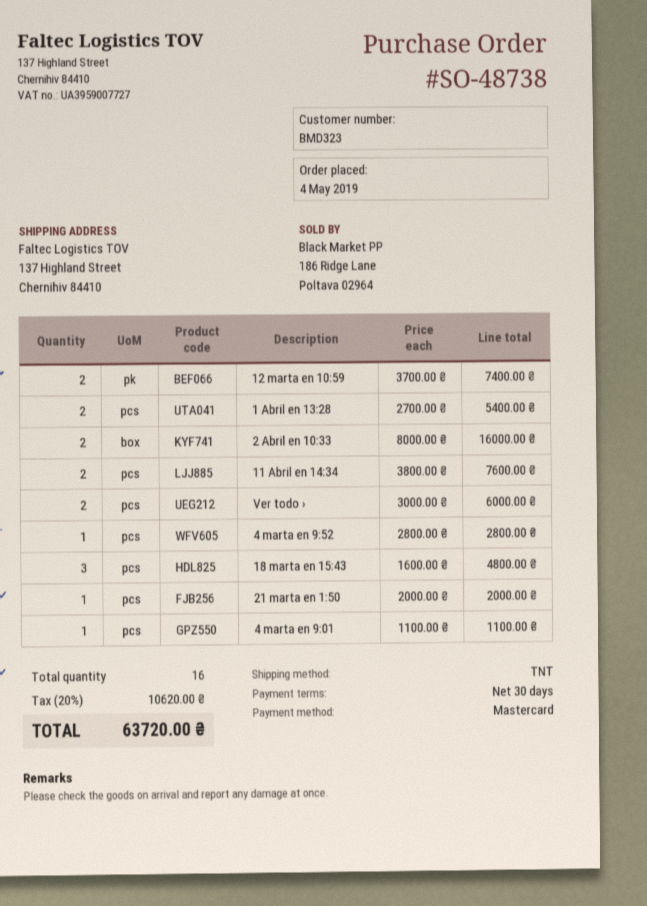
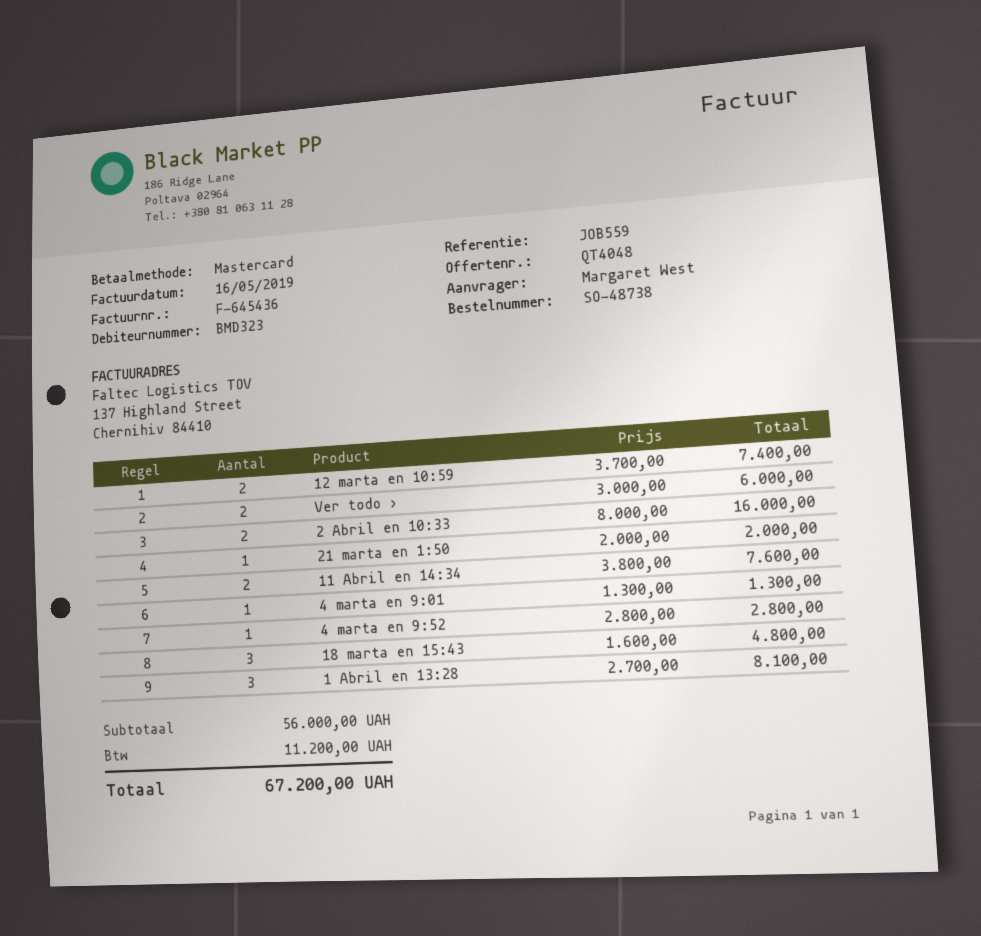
1 Abril en 13:28: 2 x 2700.00 = 5400.00 -> 3 x 2700.00 = 8100.00
4 marta en 9:01: 1 x 1100.00 = 1100.00 -> 1 x 1300.00 = 1300.00
tax: 10620.00 -> 11200.00
total: 63720.00 -> 67200.00

